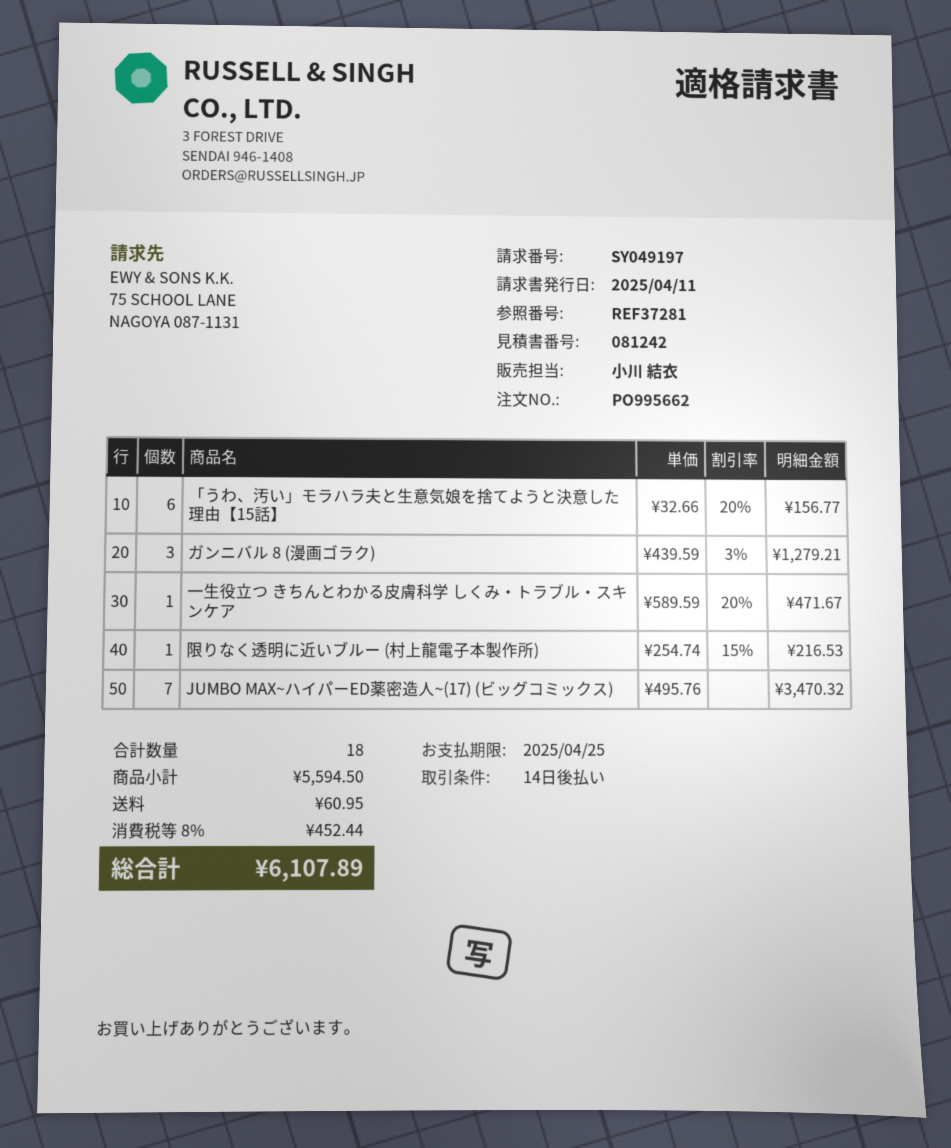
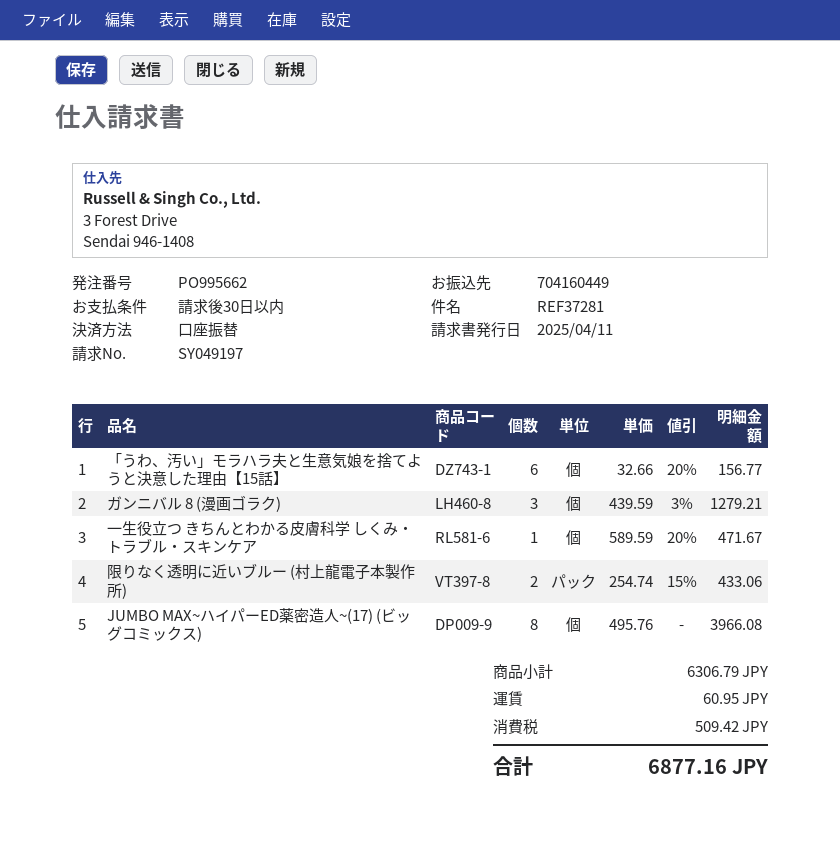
payment terms: 14 days -> 30 days
限りなく透明に近いブルー (村上龍電子本製作所): 1 x 254.74 - 15% = 216.53 -> 2 x 254.74 - 15% = 433.06
JUMBO MAX~ハイパーED薬密造人~(17) (ビッグコミックス): 7 x 495.76 = 3470.32 -> 8 x 495.76 = 3966.08
subtotal: 5594.50 -> 6306.79
tax: 452.44 -> 509.42
total: 6107.89 -> 6877.16

